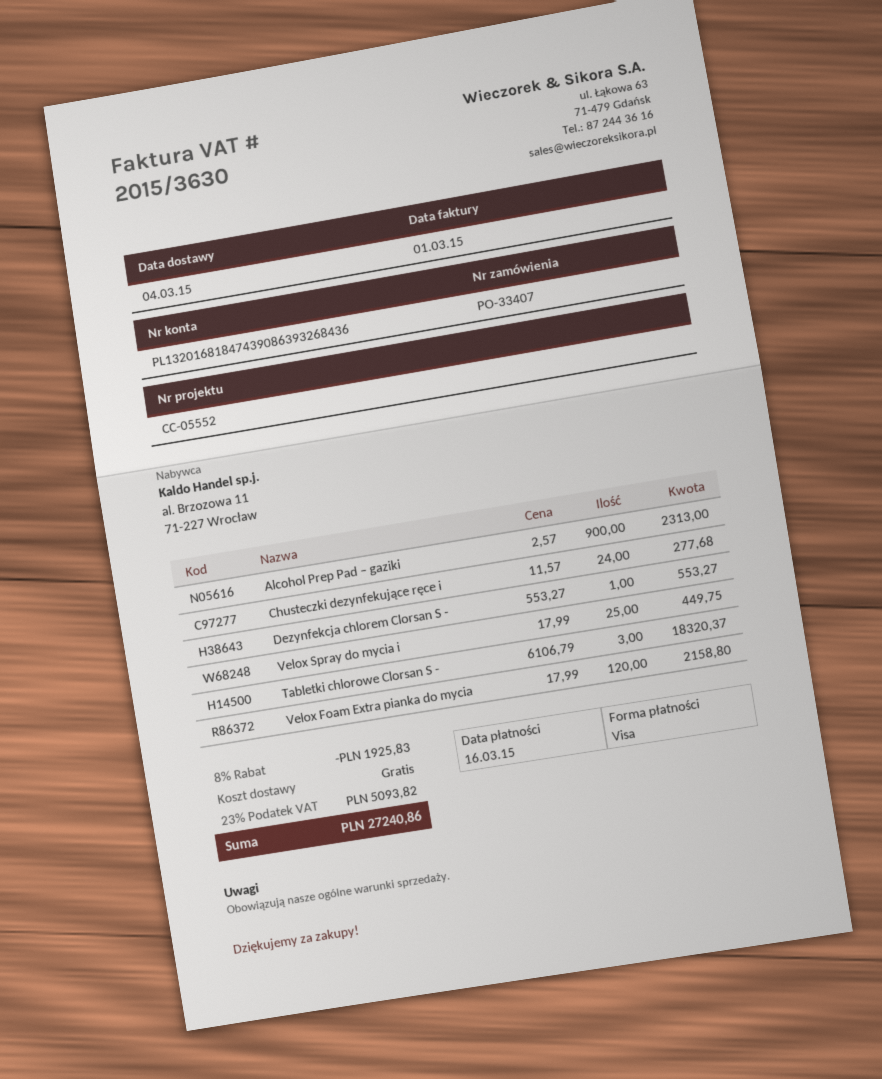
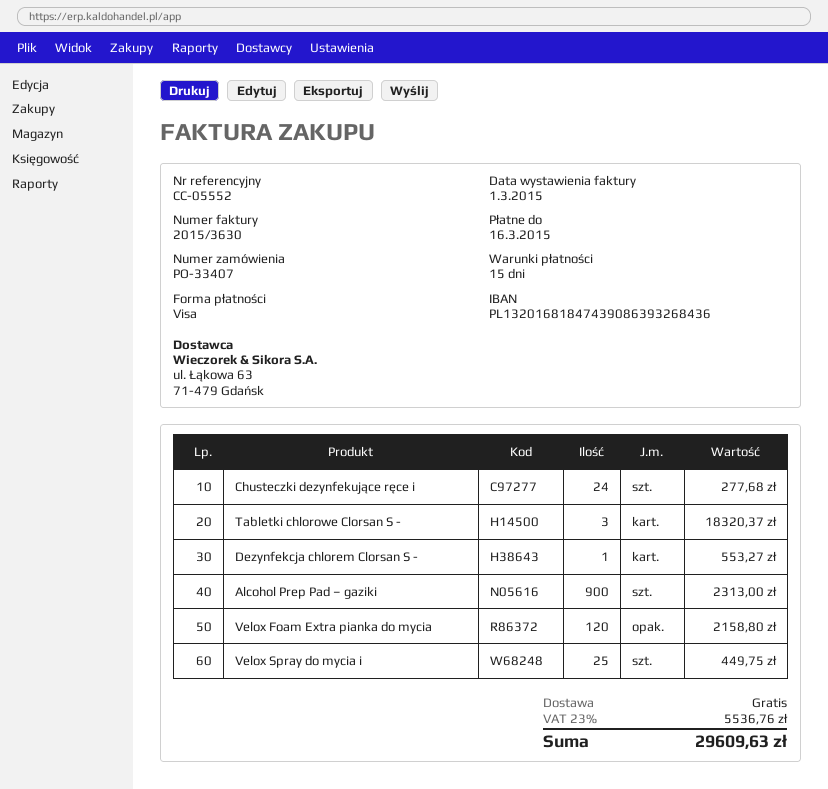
discount: 8% = 1925.83 -> none
tax: 23% = 5093.82 -> 23% = 5536.76
total: 27240.86 -> 29609.63

